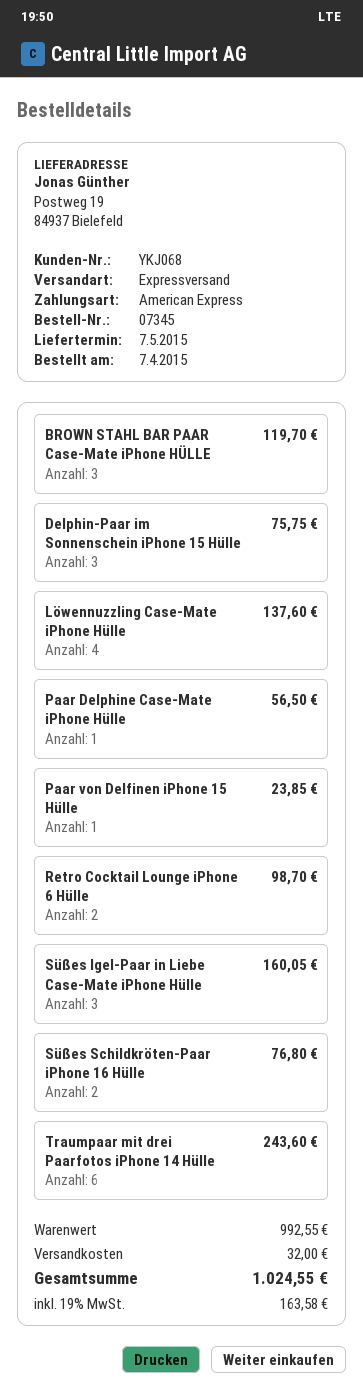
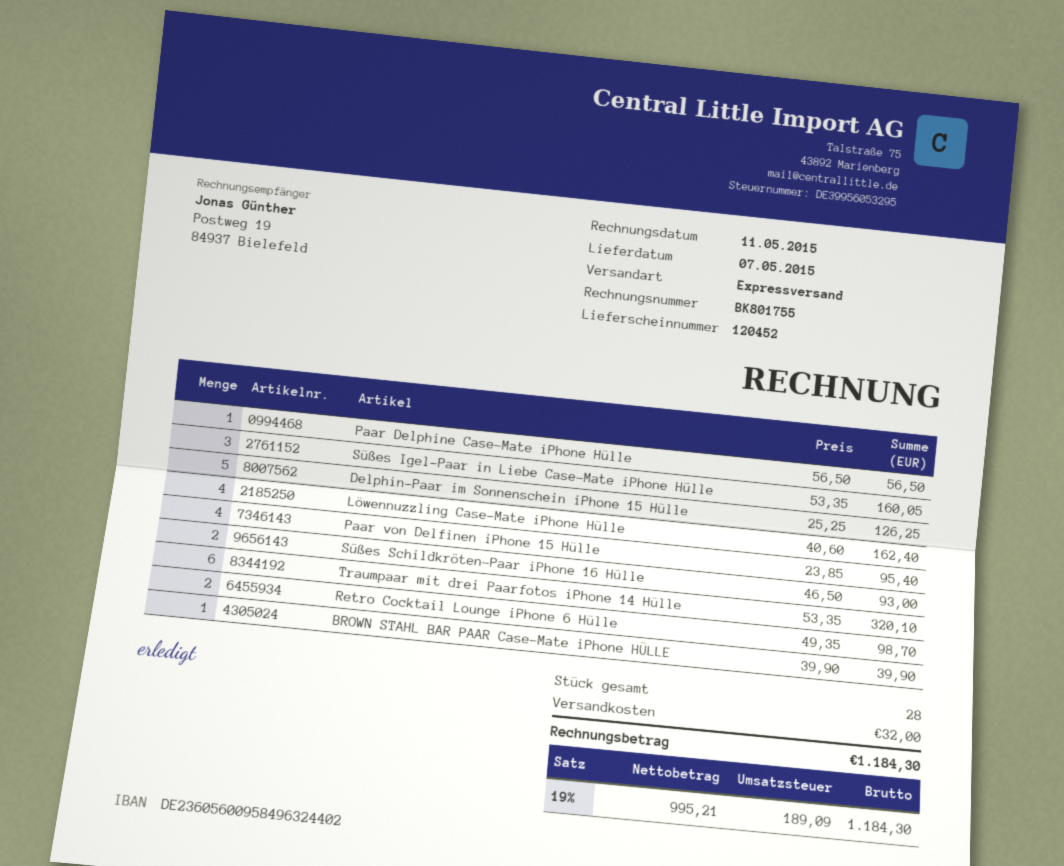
BROWN STAHL BAR PAAR Case-Mate iPhone HÜLLE: 3 for 119.70 -> 1 for 39.90
Delphin-Paar im Sonnenschein iPhone 15 Hülle: 3 for 75.75 -> 5 for 126.25
Löwennuzzling Case-Mate iPhone Hülle: 4 for 137.60 -> 4 for 162.40
Paar von Delfinen iPhone 15 Hülle: 1 for 23.85 -> 4 for 95.40
Süßes Schildkröten-Paar iPhone 16 Hülle: 2 for 76.80 -> 2 for 93.00
Traumpaar mit drei Paarfotos iPhone 14 Hülle: 6 for 243.60 -> 6 for 320.10
tax: 19% = 163.58 -> 19% = 189.09
total: 1024.55 -> 1184.30

